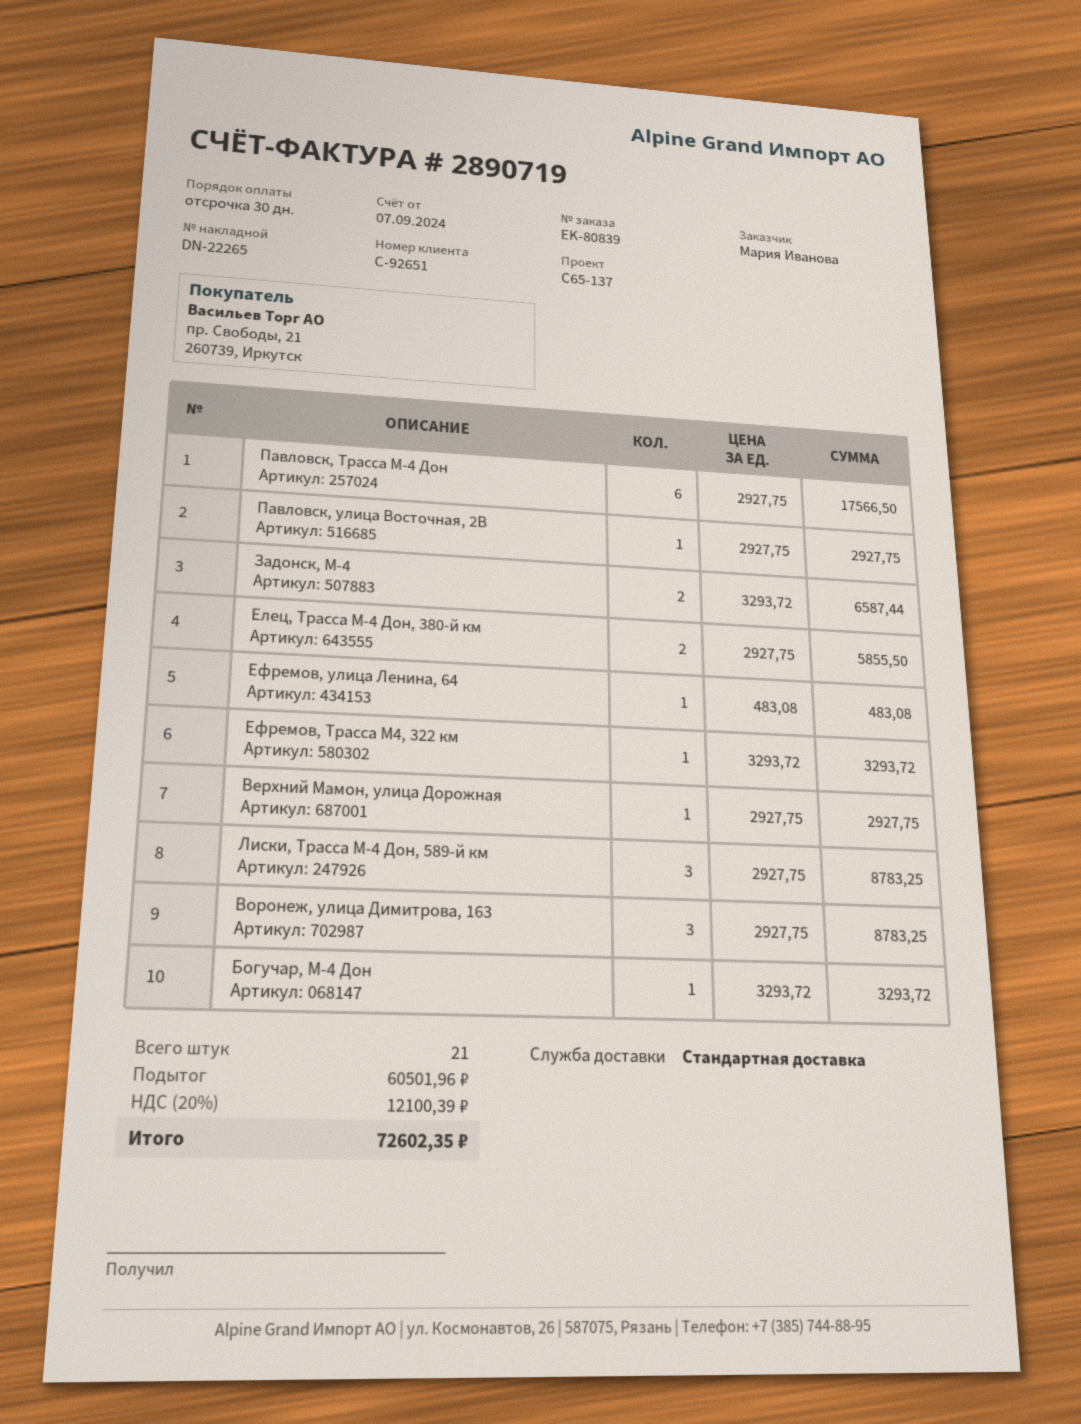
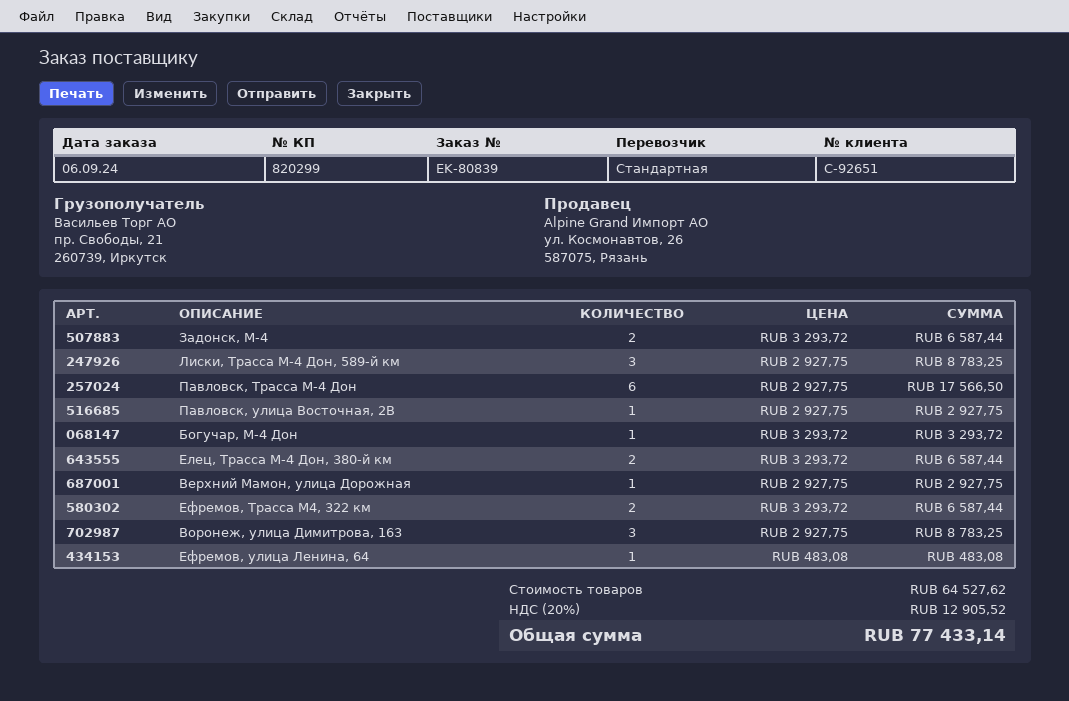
Елец, Трасса М-4 Дон, 380-й км: 2 x 2927.75 = 5855.50 -> 2 x 3293.72 = 6587.44
Ефремов, Трасса М4, 322 км: 1 x 3293.72 = 3293.72 -> 2 x 3293.72 = 6587.44
subtotal: 60501.96 -> 64527.62
tax: 20% = 12100.39 -> 20% = 12905.52
total: 72602.35 -> 77433.14

